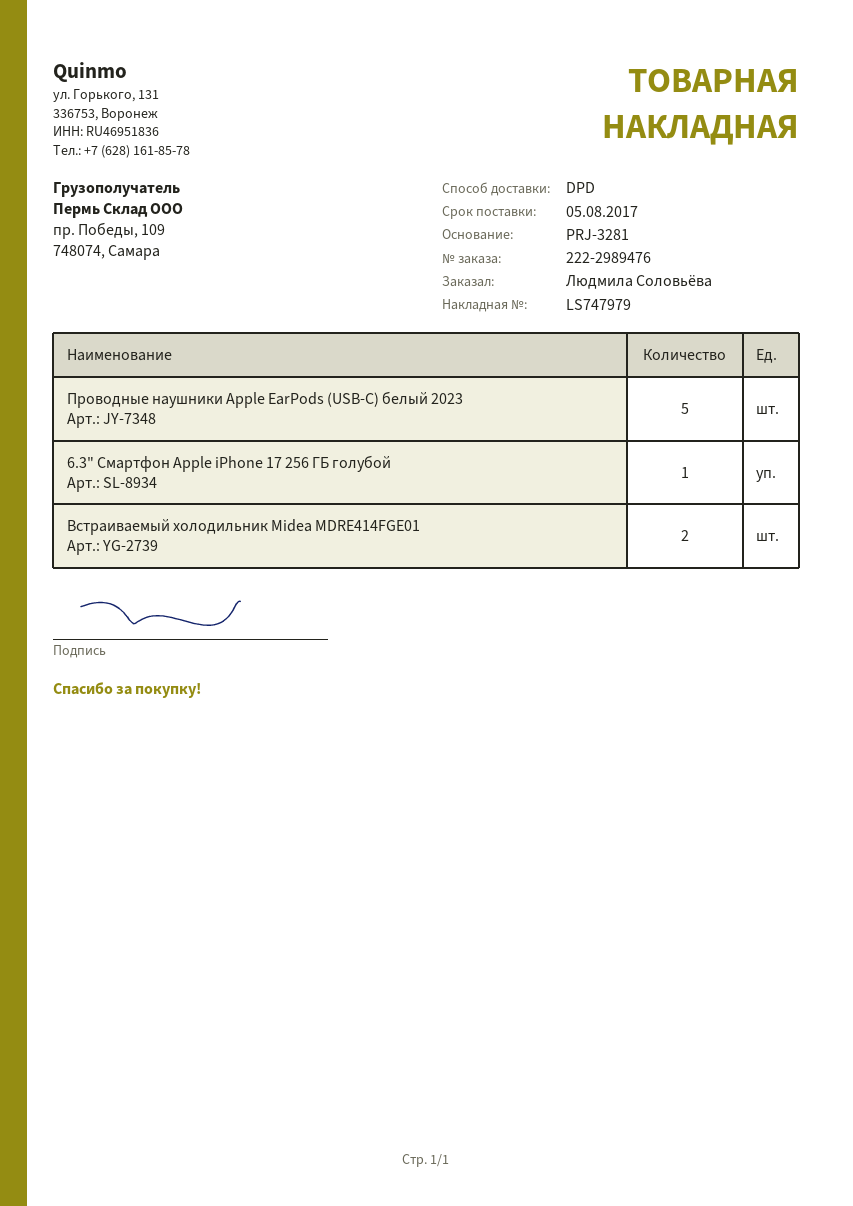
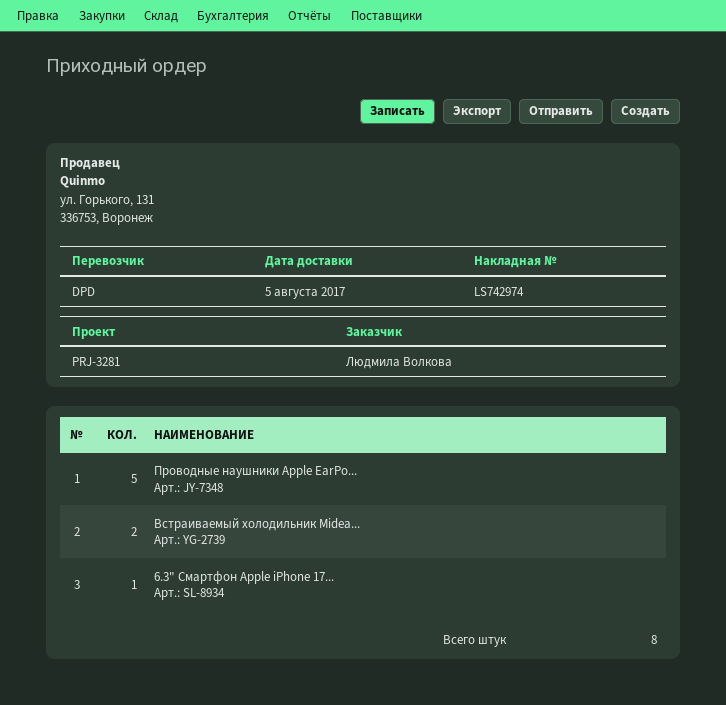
delivery note number: LS747979 -> LS742974
ordered by: Людмила Соловьёва -> Людмила Волкова

